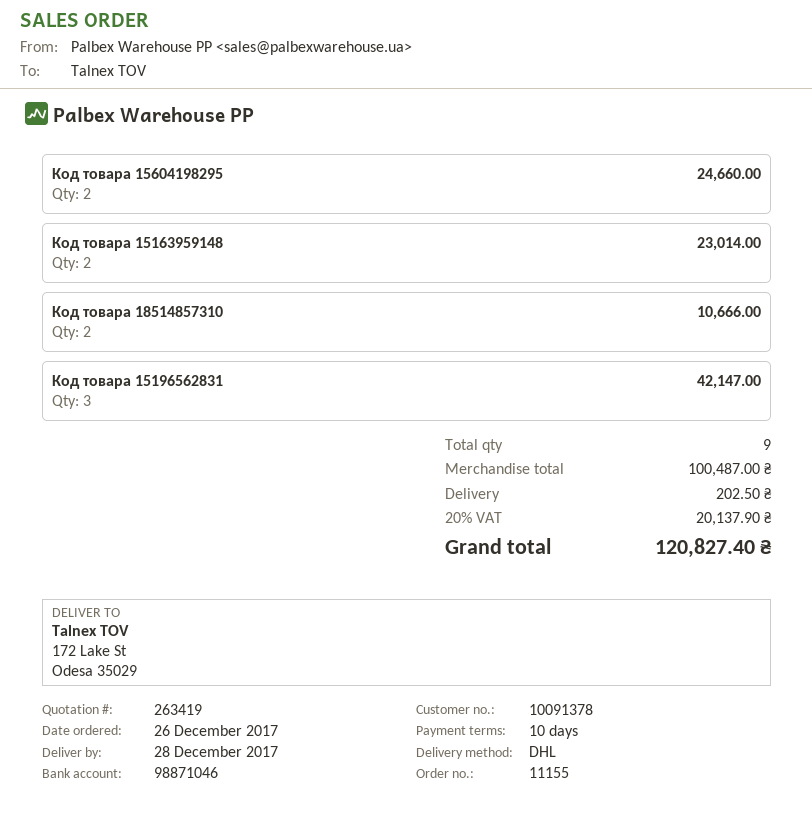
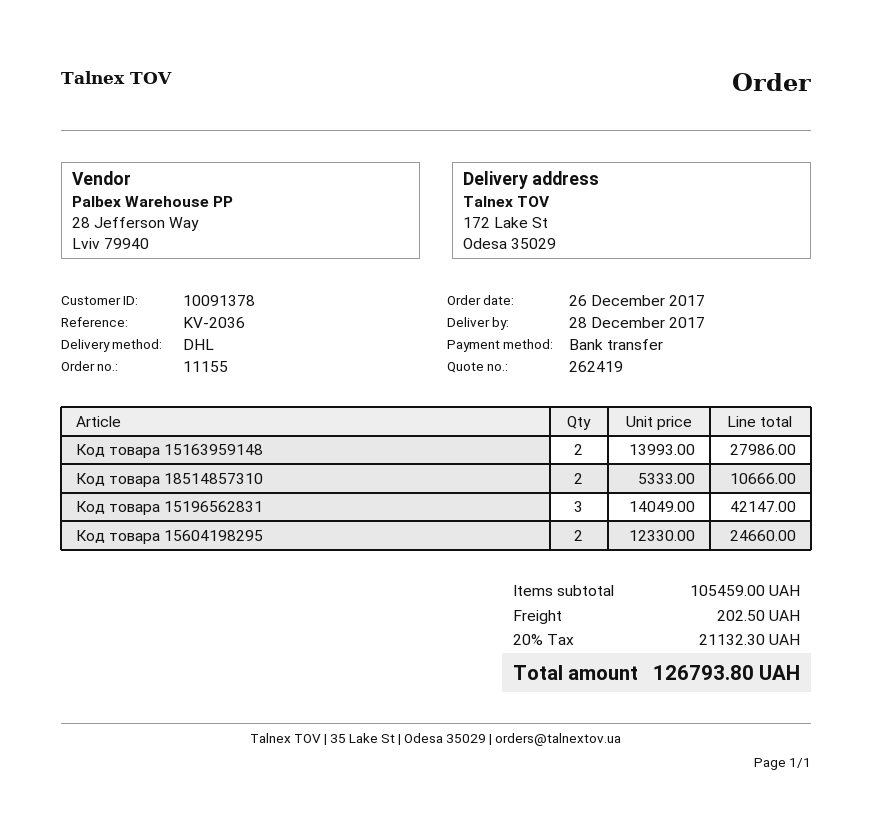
quote number: 263419 -> 262419
Код товара 15163959148: 2 for 23014.00 -> 2 for 27986.00
subtotal: 100487.00 -> 105459.00
tax: 20% = 20137.90 -> 20% = 21132.30
total: 120827.40 -> 126793.80

